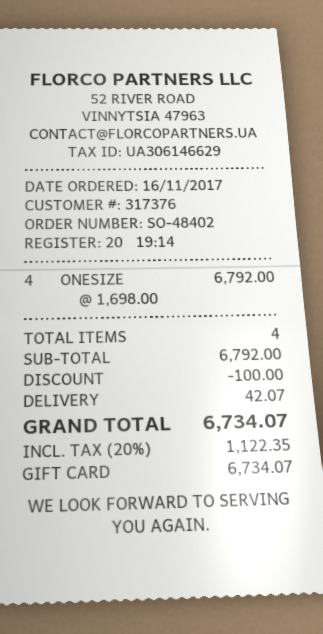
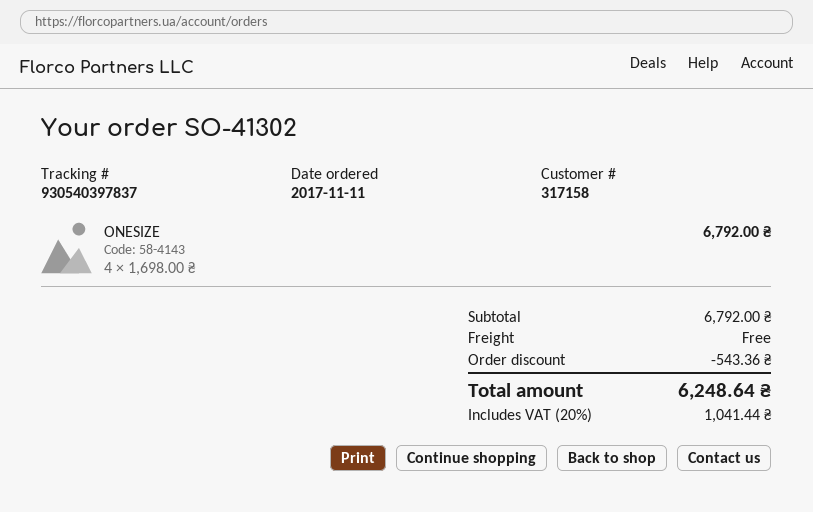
order number: SO-48402 -> SO-41302
order date: 2017-11-16 -> 2017-11-11
customer number: 317376 -> 317158
discount: 100.00 -> 543.36
shipping: 42.07 -> 0.00
tax: 20% = 1122.35 -> 20% = 1041.44
total: 6734.07 -> 6248.64

